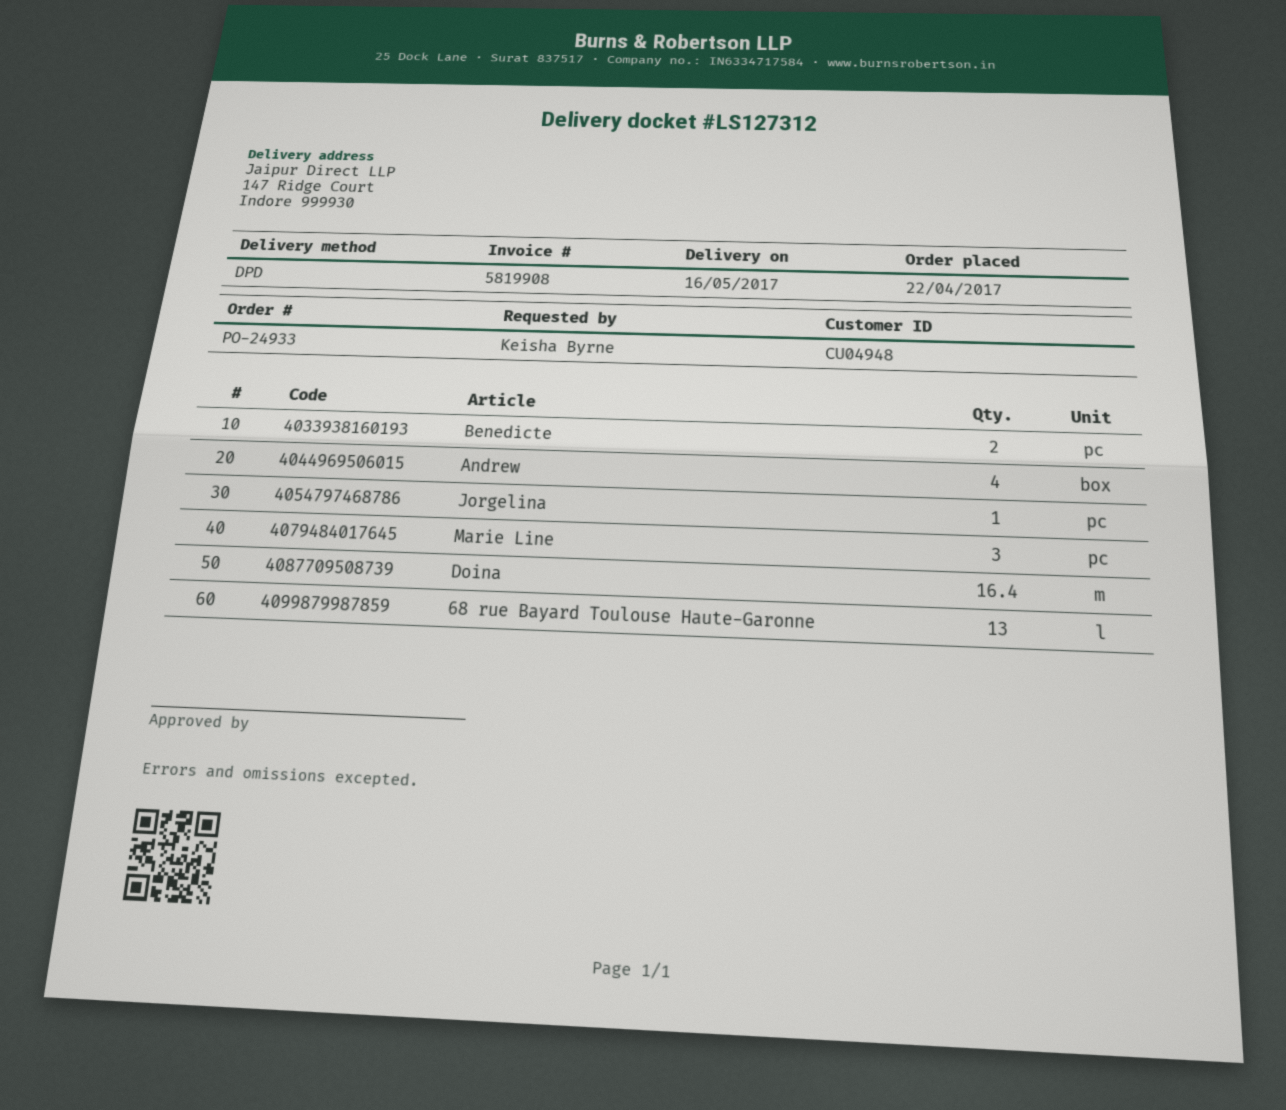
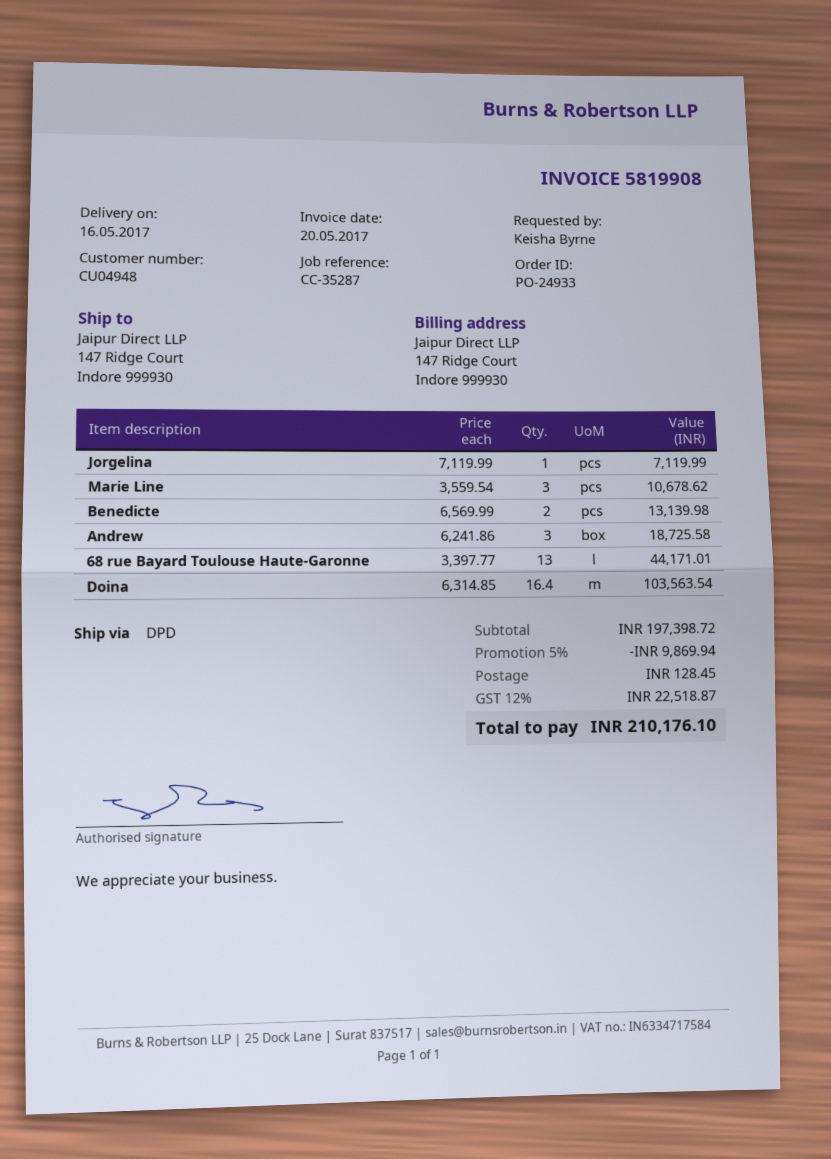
Andrew: 4 -> 3

